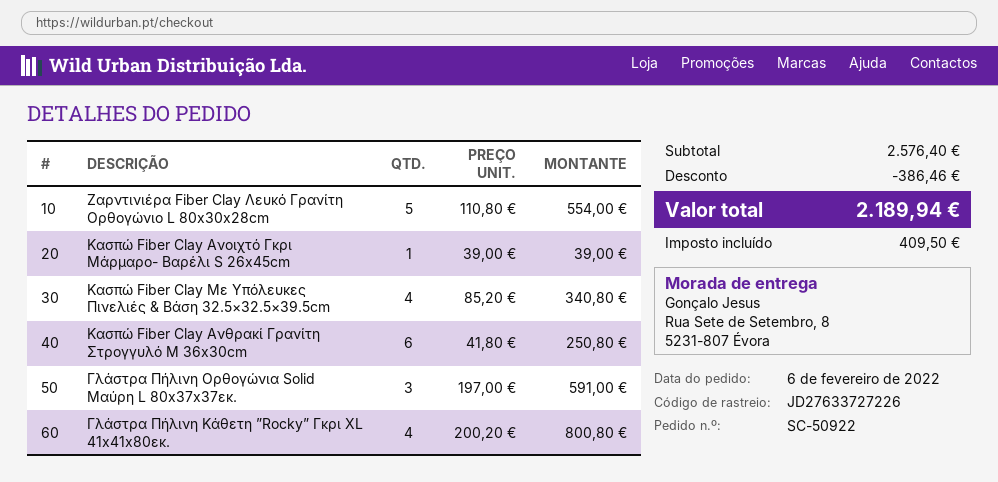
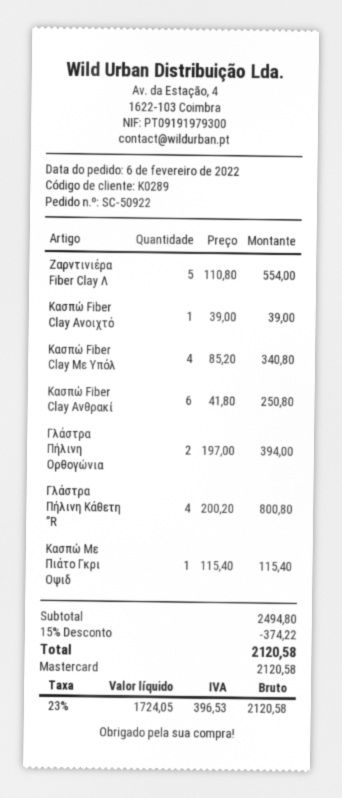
Γλάστρα Πήλινη Ορθογώνια Solid Μαύρη L 80x37x37εκ.: 3 x 197.00 = 591.00 -> 2 x 197.00 = 394.00
Κασπώ Με Πιάτο Γκρι Οψιδ: none -> 1 x 115.40 = 115.40
subtotal: 2576.40 -> 2494.80
discount: 386.46 -> 374.22
tax: 409.50 -> 396.53
total: 2189.94 -> 2120.58

